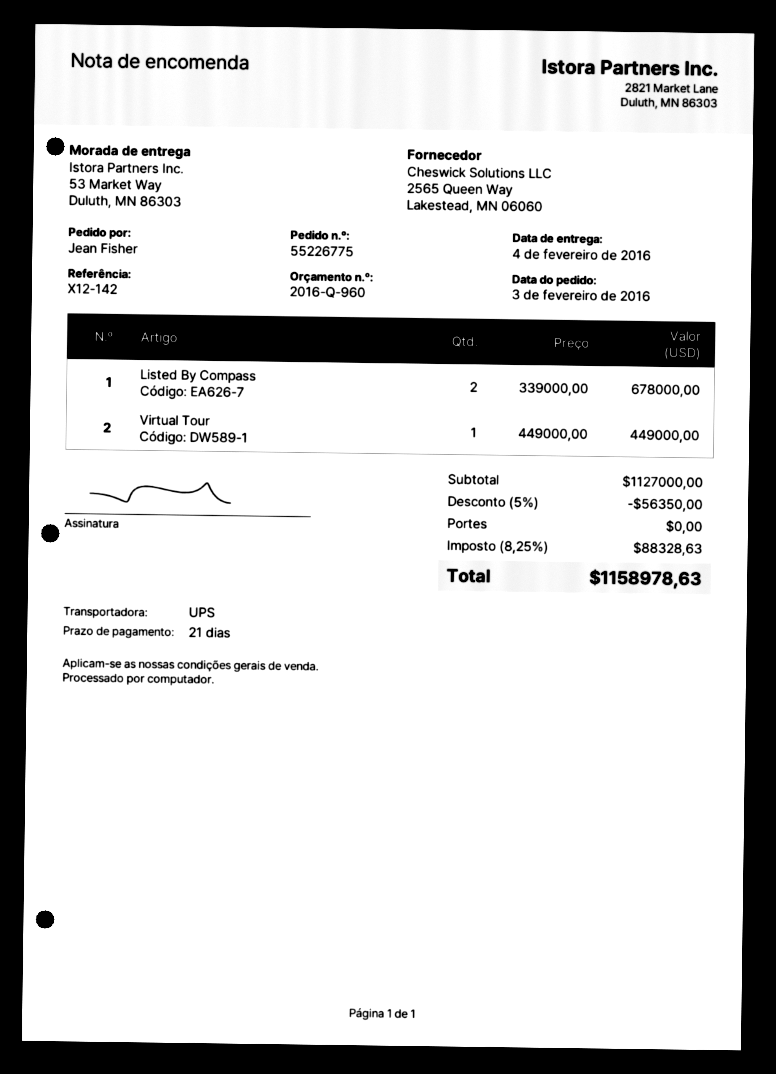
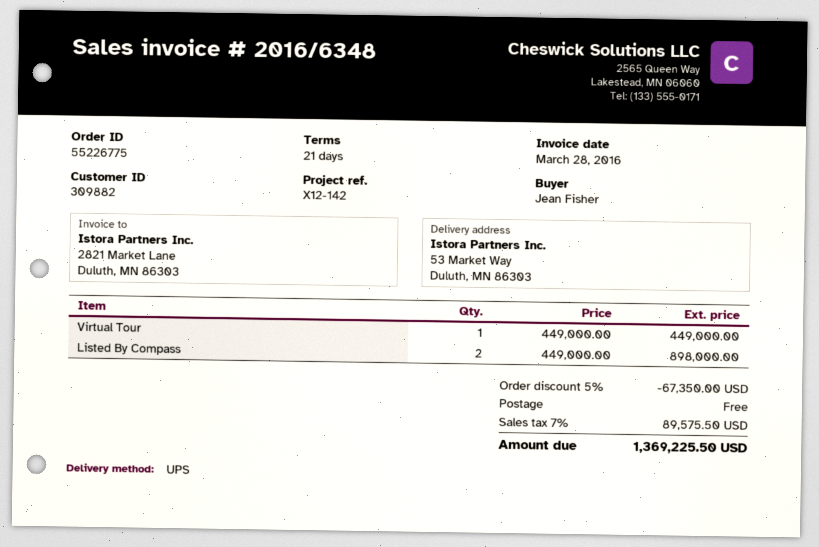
Listed By Compass: 2 x 339000.00 = 678000.00 -> 2 x 449000.00 = 898000.00
discount: 5% = 56350.00 -> 5% = 67350.00
tax: 8.25% = 88328.63 -> 7% = 89575.50
total: 1158978.63 -> 1369225.50

